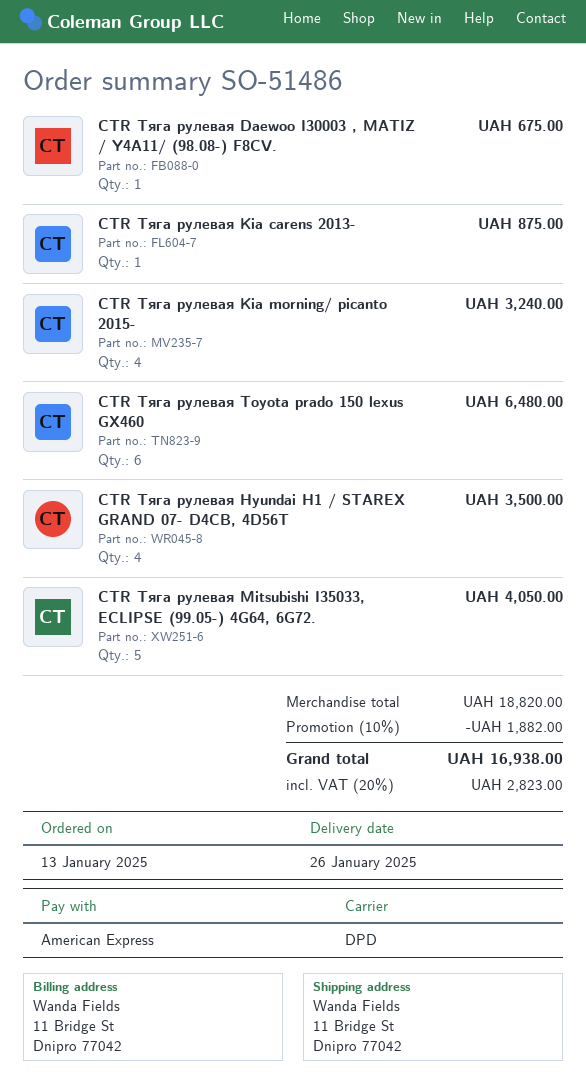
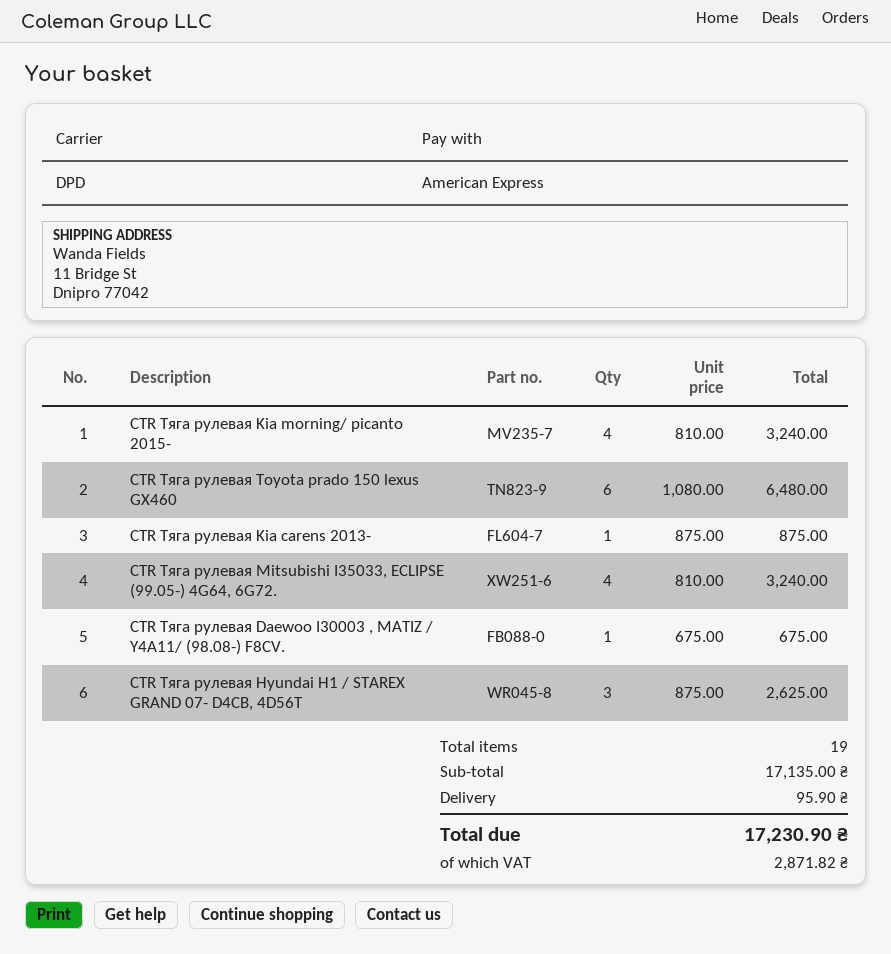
CTR Тяга рулевая Hyundai H1 / STAREX GRAND 07- D4CB, 4D56T: 4 for 3500.00 -> 3 for 2625.00
CTR Тяга рулевая Mitsubishi I35033, ECLIPSE (99.05-) 4G64, 6G72.: 5 for 4050.00 -> 4 for 3240.00
subtotal: 18820.00 -> 17135.00
discount: 10% = 1882.00 -> none
shipping: none -> 95.90
tax: 2823.00 -> 2871.82
total: 16938.00 -> 17230.90

